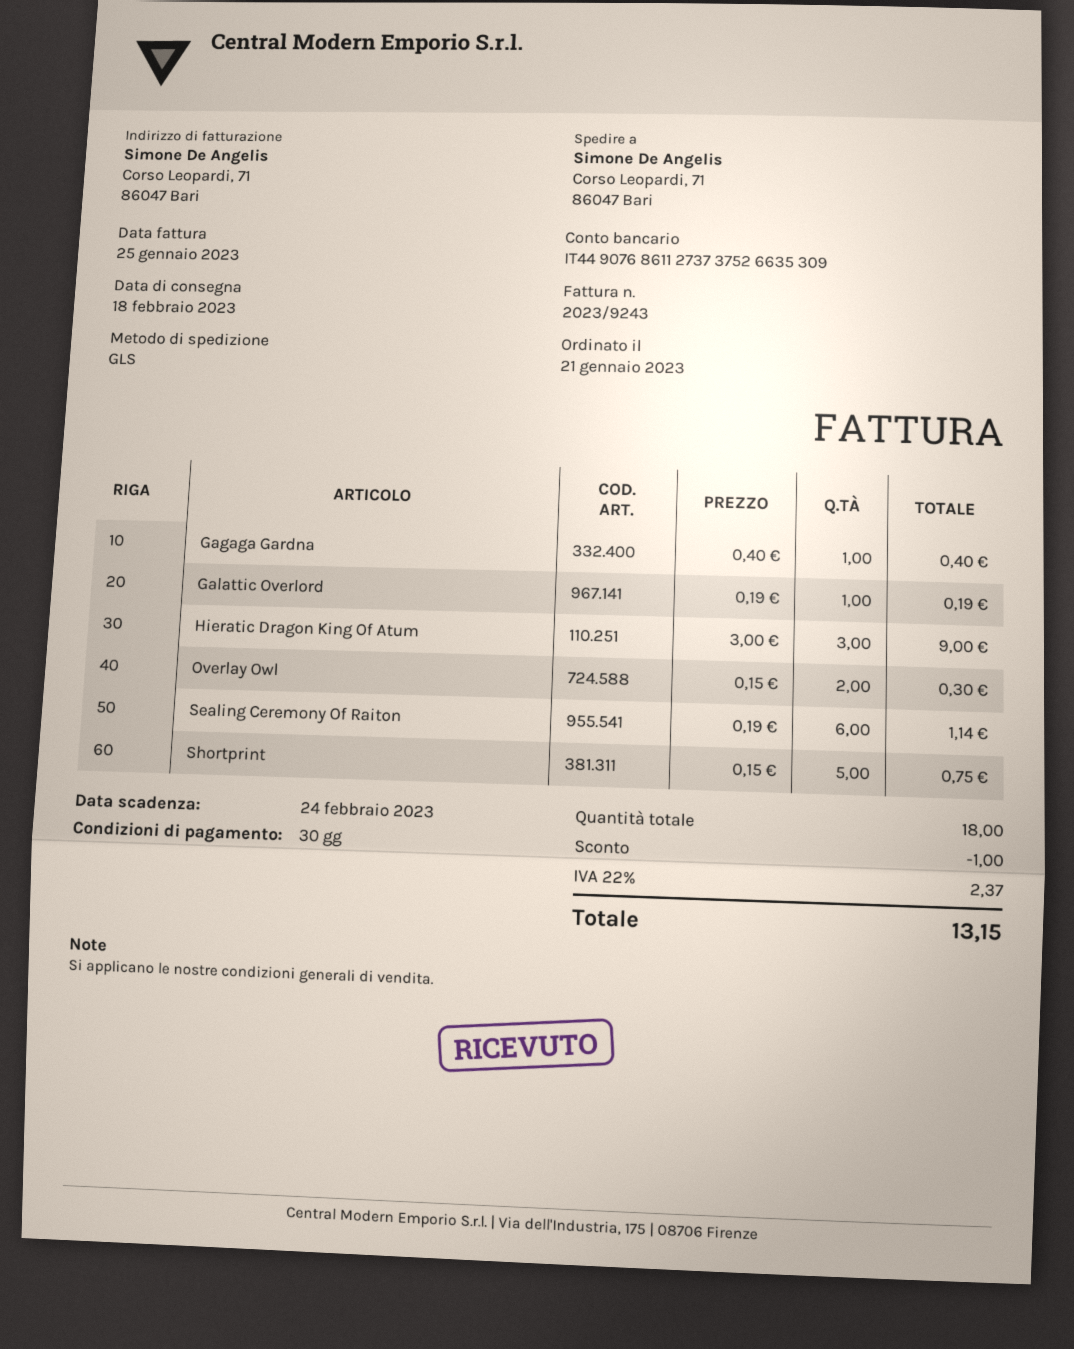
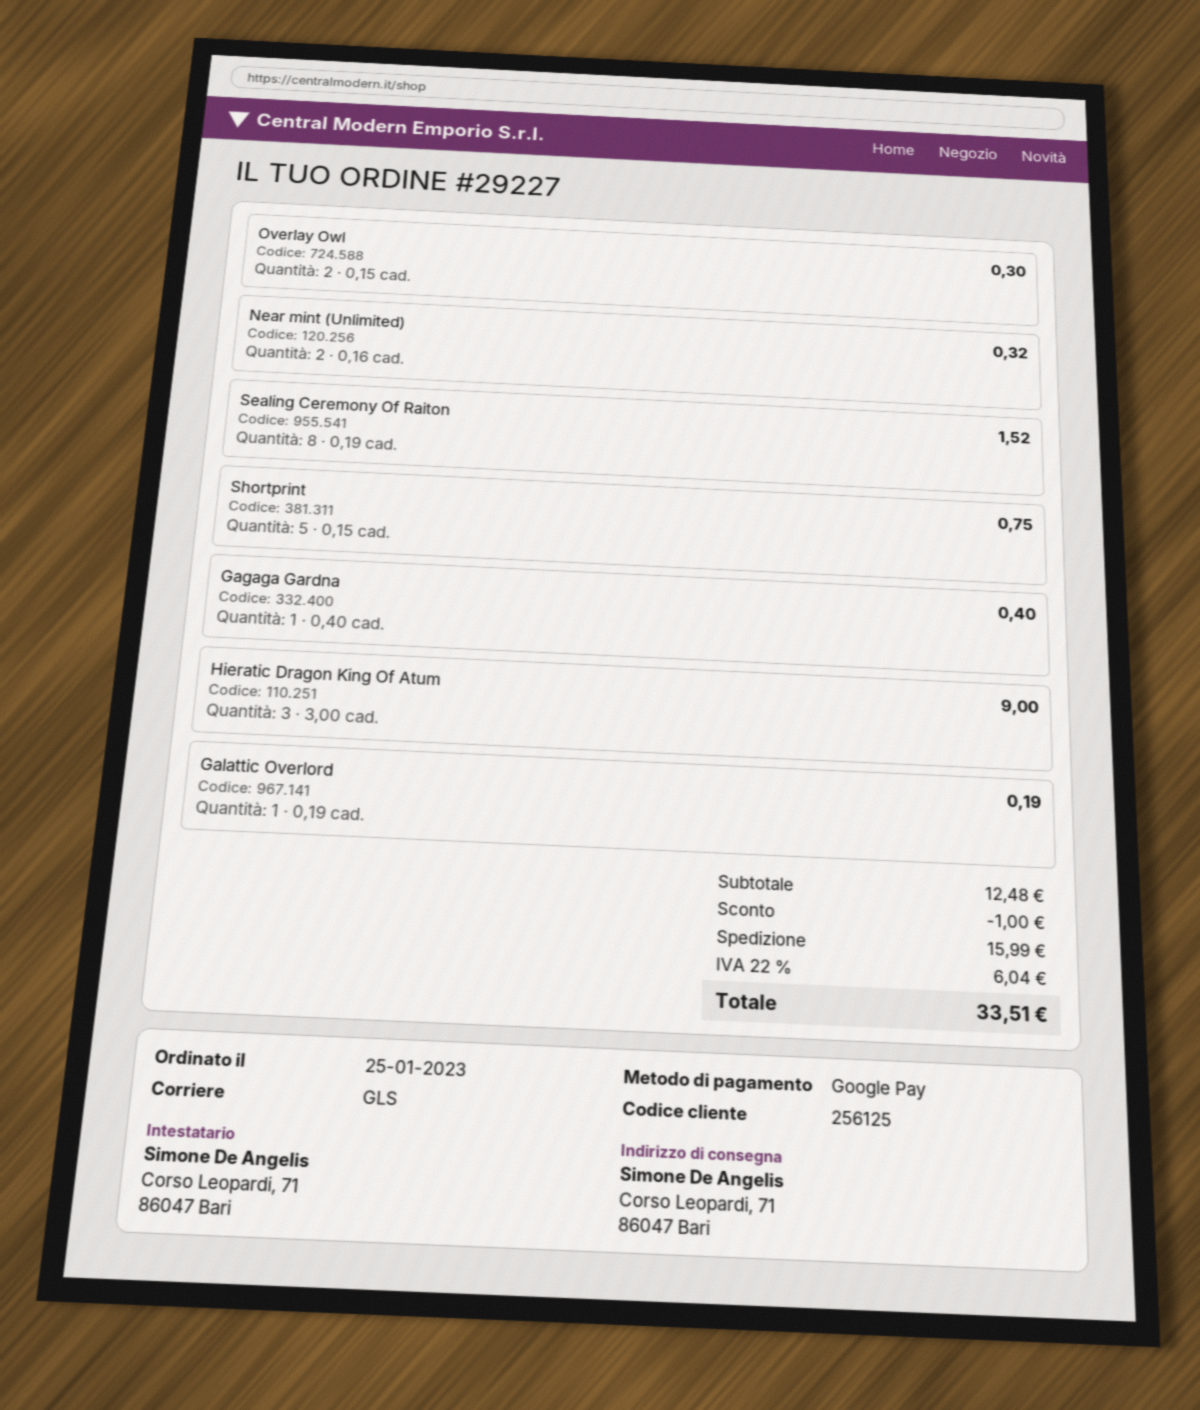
order date: 2023-01-21 -> 2023-01-25
Sealing Ceremony Of Raiton: 6 x 0.19 = 1.14 -> 8 x 0.19 = 1.52
Near mint (Unlimited): none -> 2 x 0.16 = 0.32
shipping: none -> 15.99
tax: 22% = 2.37 -> 22% = 6.04
total: 13.15 -> 33.51

